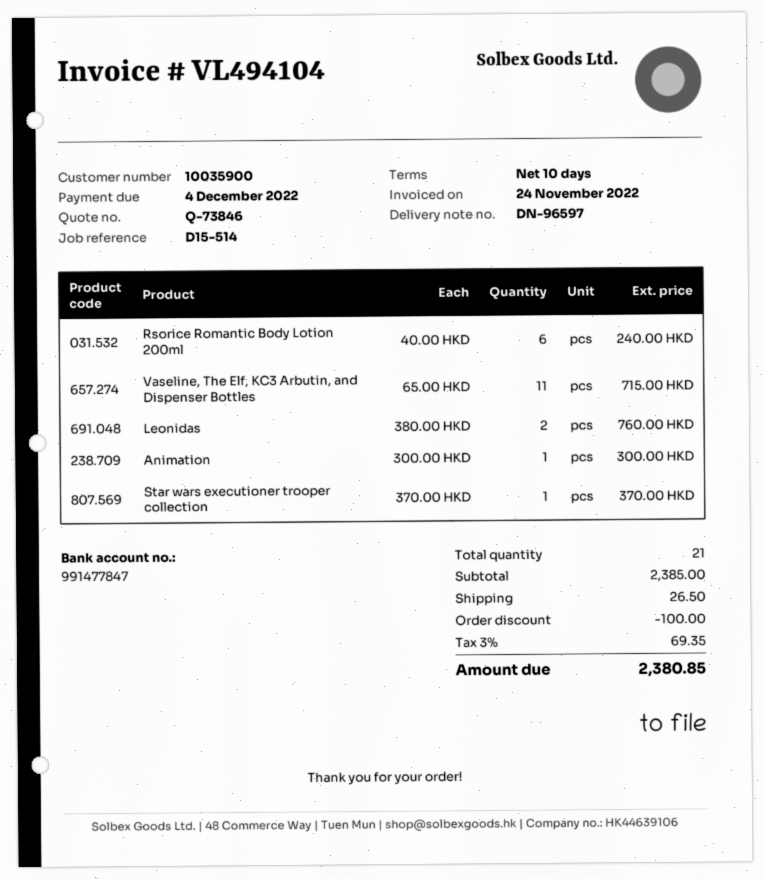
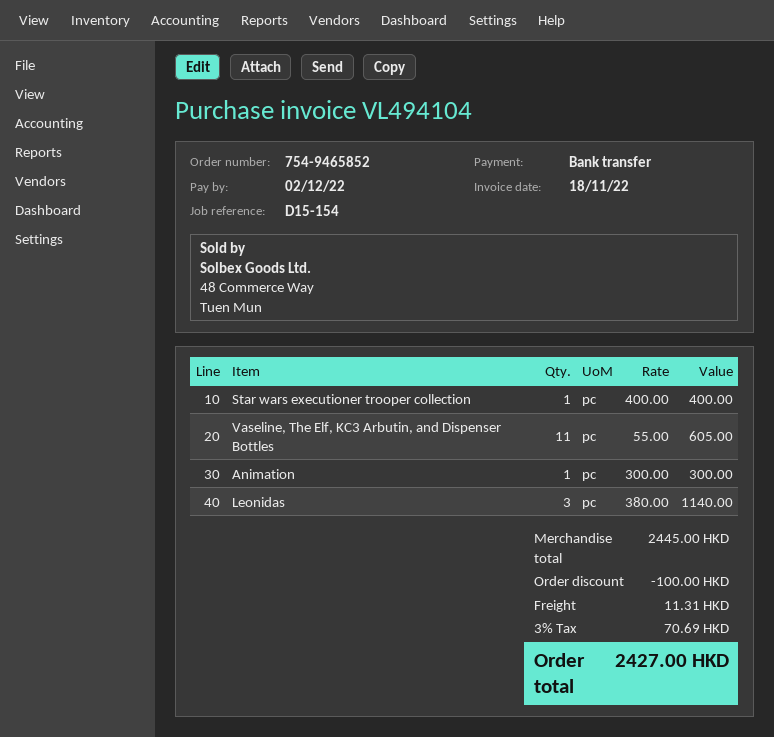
invoice date: 2022-11-24 -> 2022-11-18
due date: 2022-12-04 -> 2022-12-02
reference: D15-514 -> D15-154
Rsorice Romantic Body Lotion 200ml: 6 x 40.00 = 240.00 -> none
Vaseline, The Elf, KC3 Arbutin, and Dispenser Bottles: 11 x 65.00 = 715.00 -> 11 x 55.00 = 605.00
Leonidas: 2 x 380.00 = 760.00 -> 3 x 380.00 = 1140.00
Star wars executioner trooper collection: 1 x 370.00 = 370.00 -> 1 x 400.00 = 400.00
subtotal: 2385.00 -> 2445.00
shipping: 26.50 -> 11.31
tax: 3% = 69.35 -> 3% = 70.69
total: 2380.85 -> 2427.00

